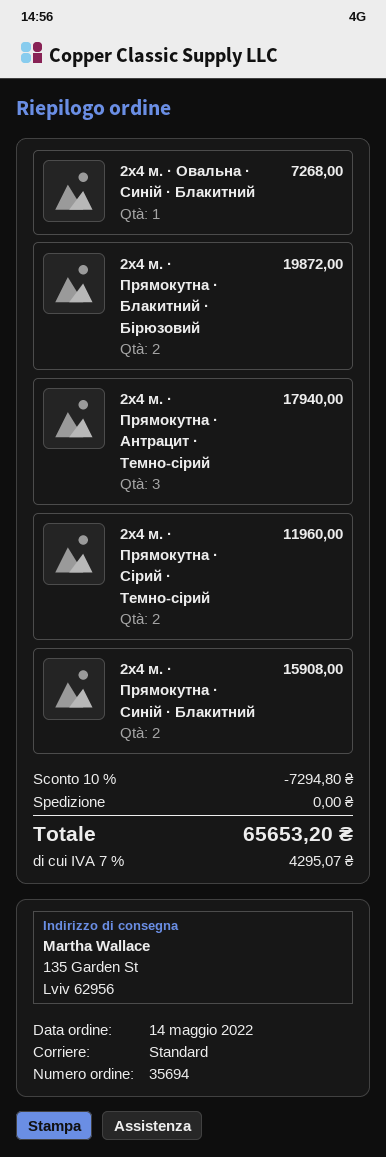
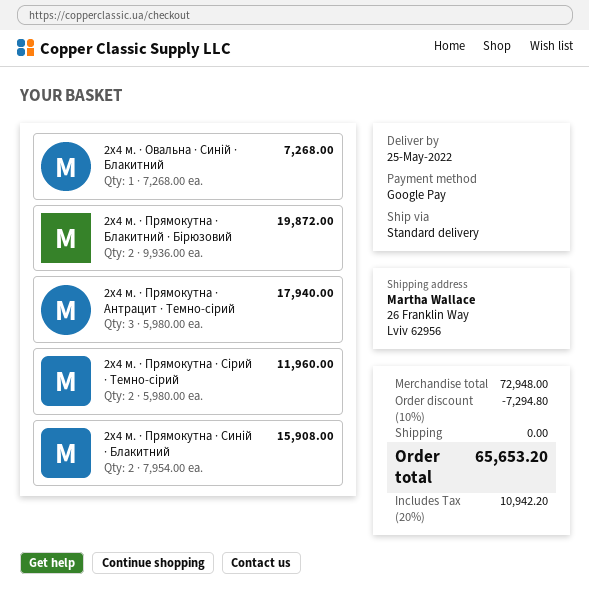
ship to: 135 Garden St, Lviv 62956 -> 26 Franklin Way, Lviv 62956
tax: 7% = 4295.07 -> 20% = 10942.20

